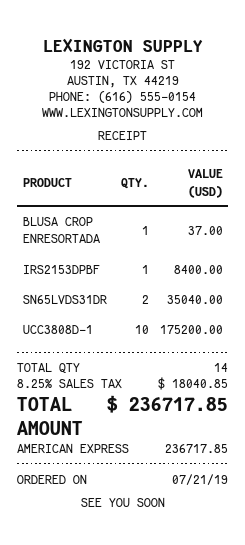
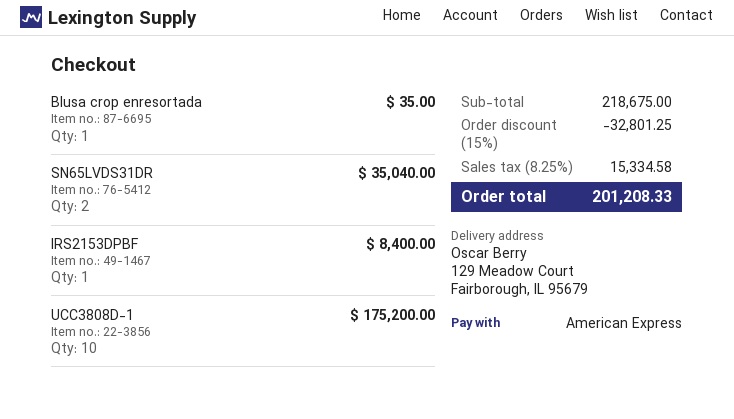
BLUSA CROP ENRESORTADA: 1 for 37.00 -> 1 for 35.00
discount: none -> 15% = 32801.25
tax: 8.25% = 18040.85 -> 8.25% = 15334.58
total: 236717.85 -> 201208.33

